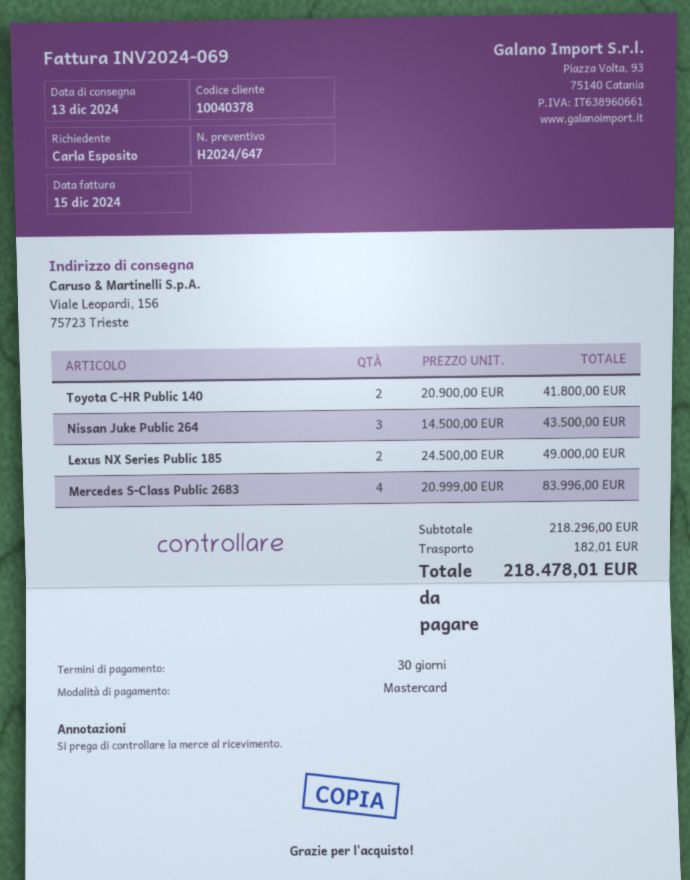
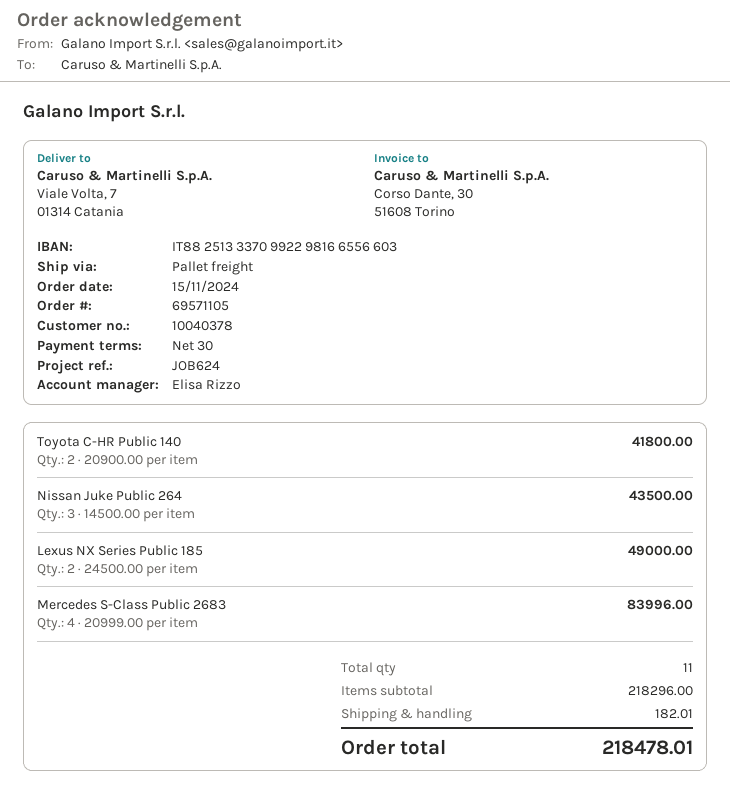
ship to: Viale Leopardi, 156, 75723 Trieste -> Viale Volta, 7, 01314 Catania

